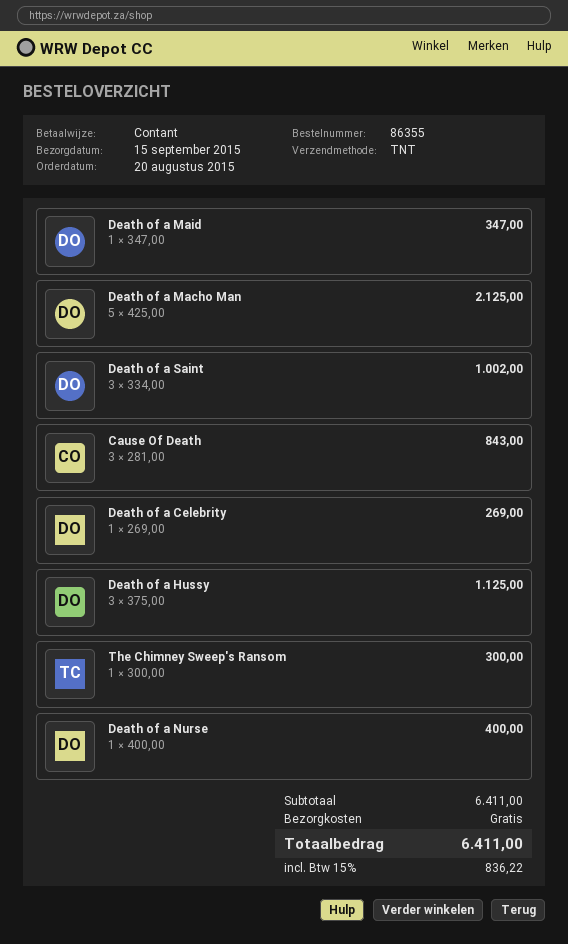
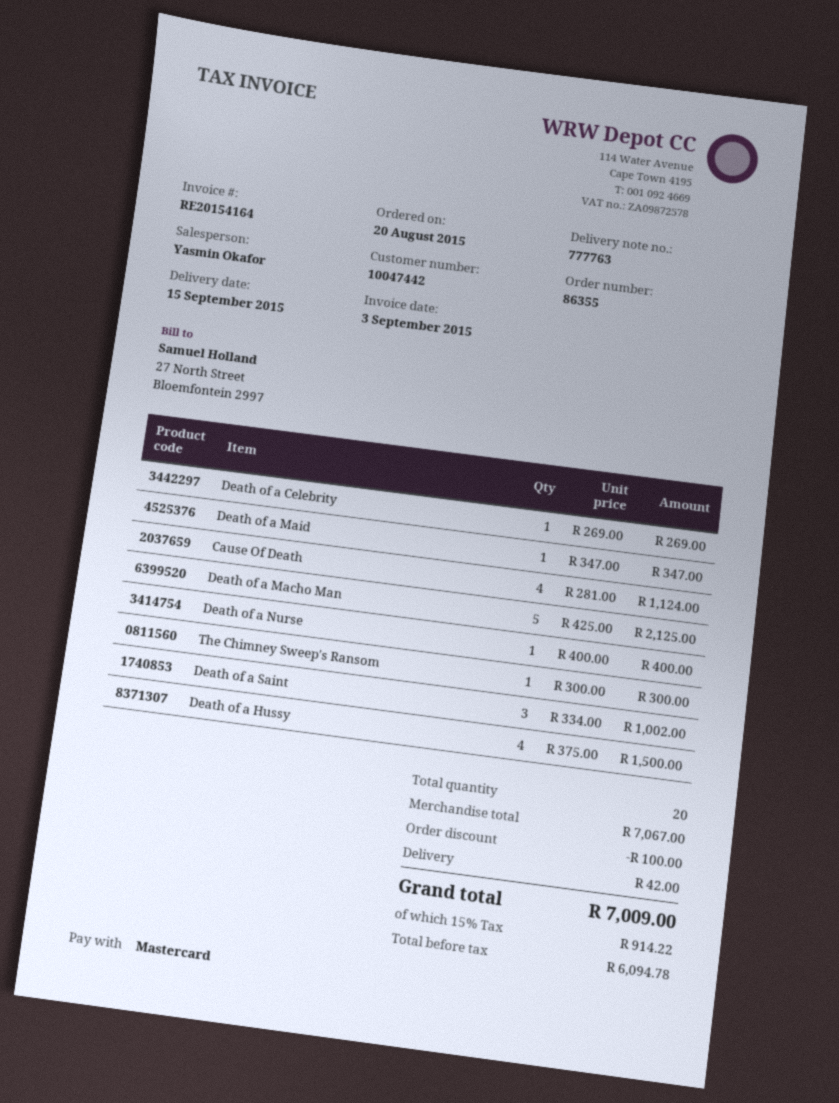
payment method: cash -> Mastercard
Cause Of Death: 3 x 281.00 = 843.00 -> 4 x 281.00 = 1124.00
Death of a Hussy: 3 x 375.00 = 1125.00 -> 4 x 375.00 = 1500.00
subtotal: 6411.00 -> 7067.00
discount: none -> 100.00
shipping: 0.00 -> 42.00
tax: 15% = 836.22 -> 15% = 914.22
total: 6411.00 -> 7009.00

